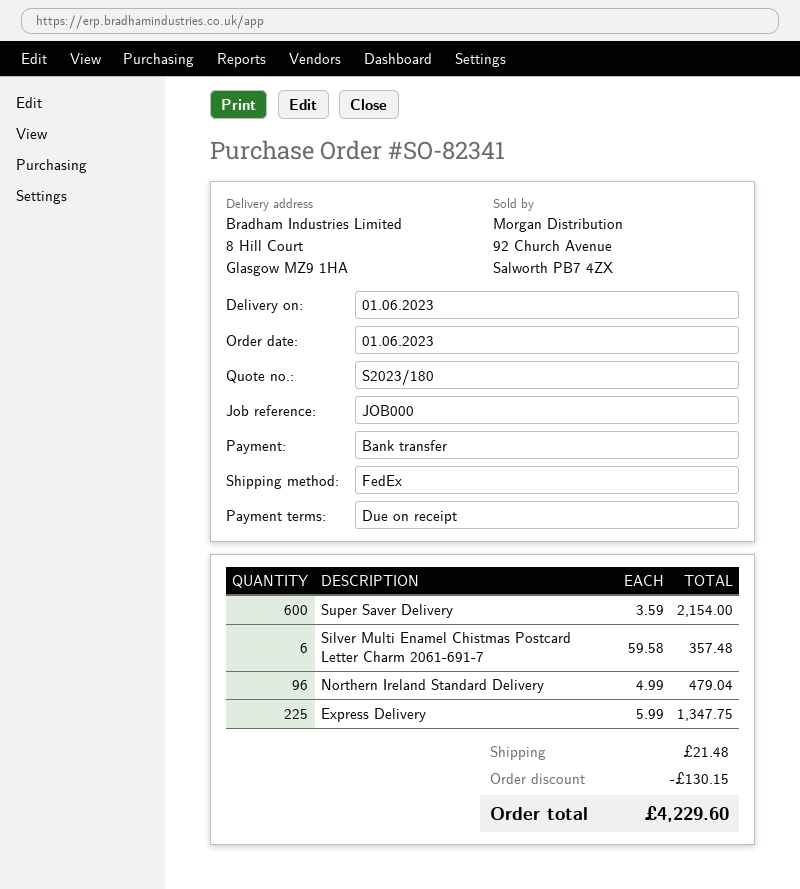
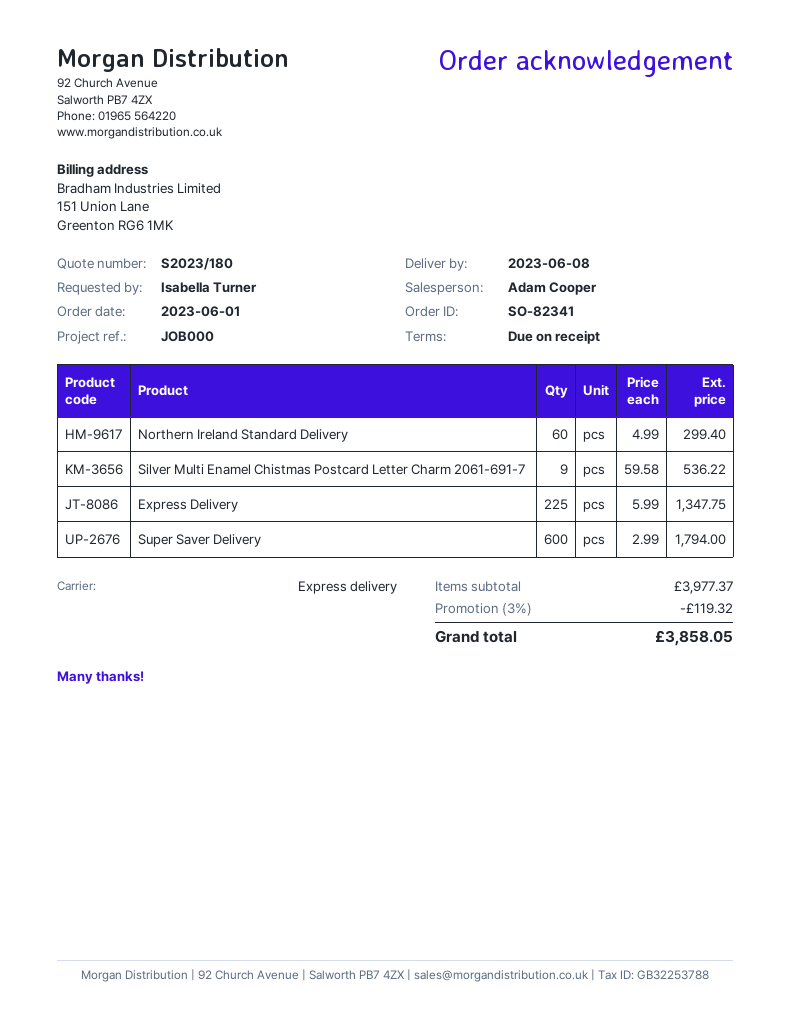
delivery date: 2023-06-01 -> 2023-06-08
shipping method: FedEx -> express
Super Saver Delivery: 600 x 3.59 = 2154.00 -> 600 x 2.99 = 1794.00
Silver Multi Enamel Chistmas Postcard Letter Charm 2061-691-7: 6 x 59.58 = 357.48 -> 9 x 59.58 = 536.22
Northern Ireland Standard Delivery: 96 x 4.99 = 479.04 -> 60 x 4.99 = 299.40
discount: 130.15 -> 119.32
shipping: 21.48 -> none
total: 4229.60 -> 3858.05

